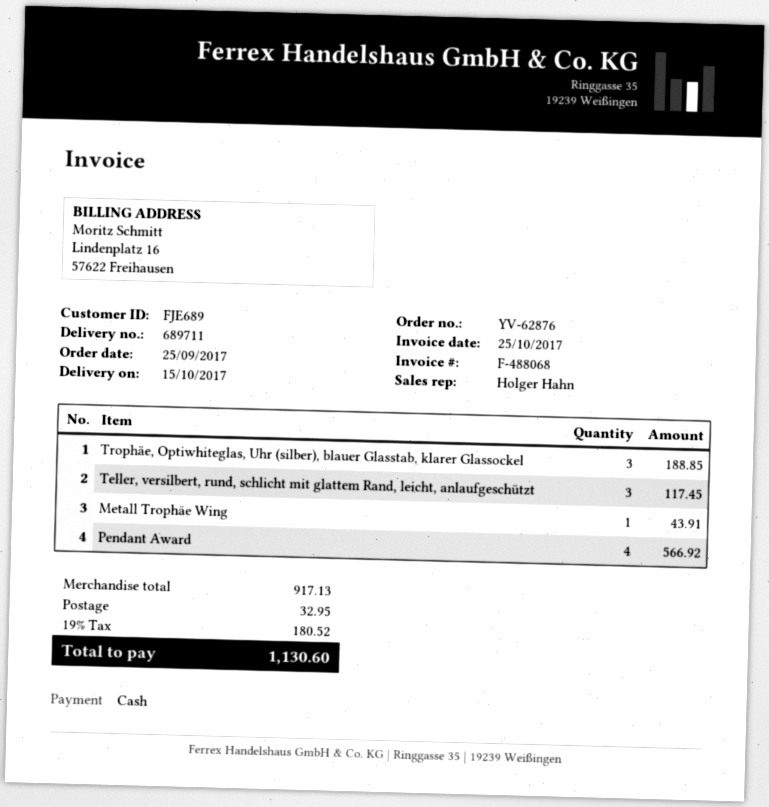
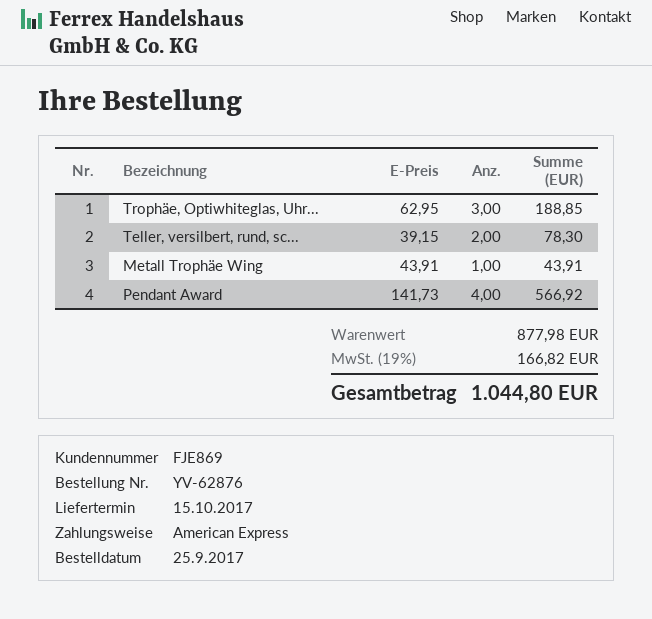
customer number: FJE689 -> FJE869
payment method: cash -> American Express
Teller, versilbert, rund, schlicht mit glattem Rand, leicht, anlaufgeschützt: 3 for 117.45 -> 2 for 78.30
subtotal: 917.13 -> 877.98
shipping: 32.95 -> none
tax: 19% = 180.52 -> 19% = 166.82
total: 1130.60 -> 1044.80

